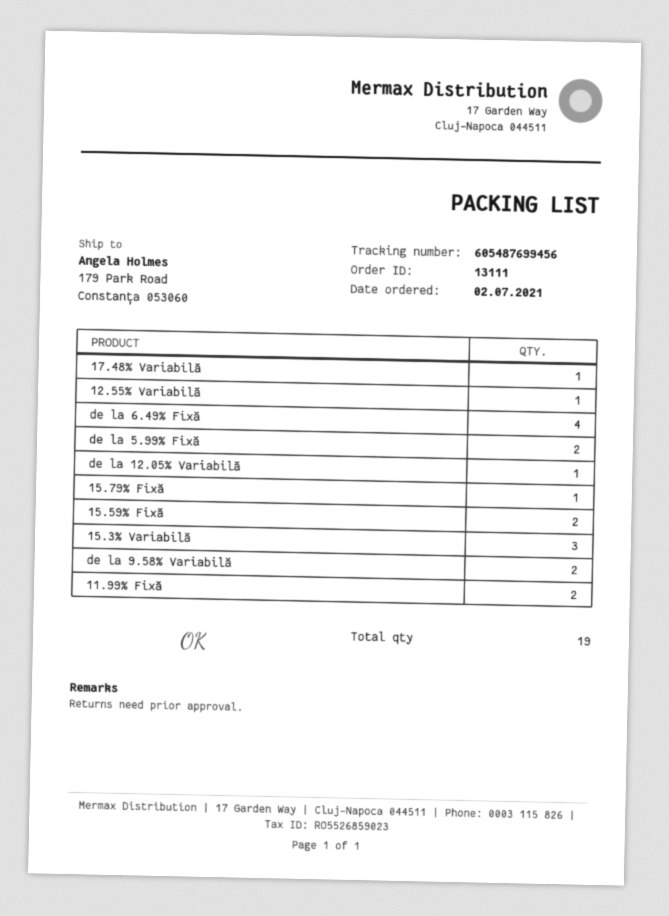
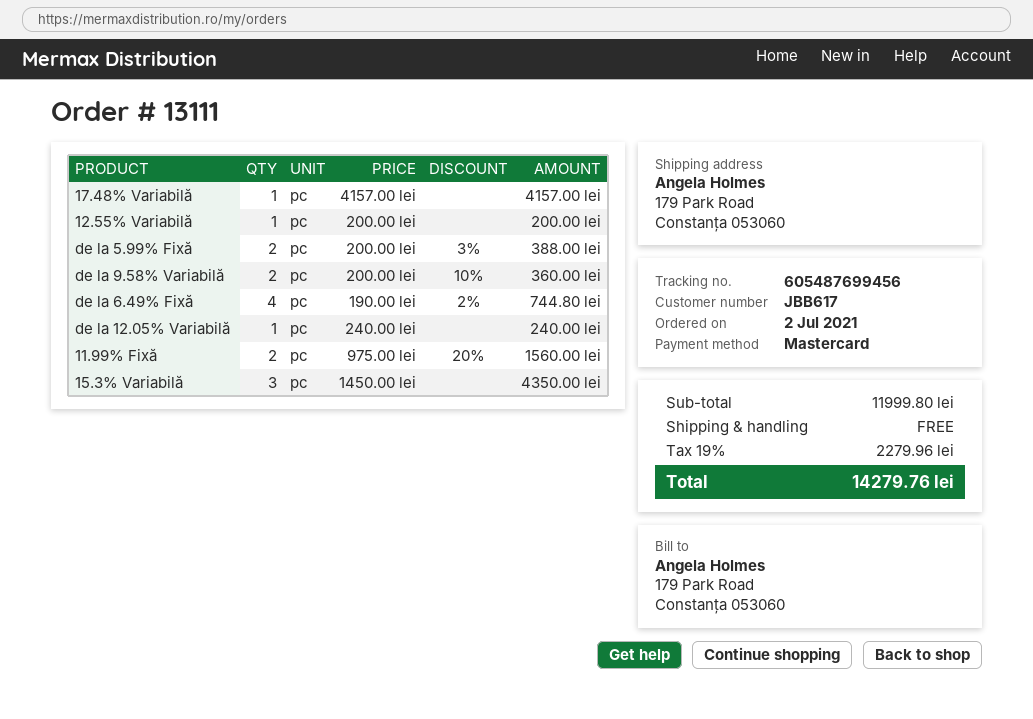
15.79% Fixă: 1 -> none
15.59% Fixă: 2 -> none

